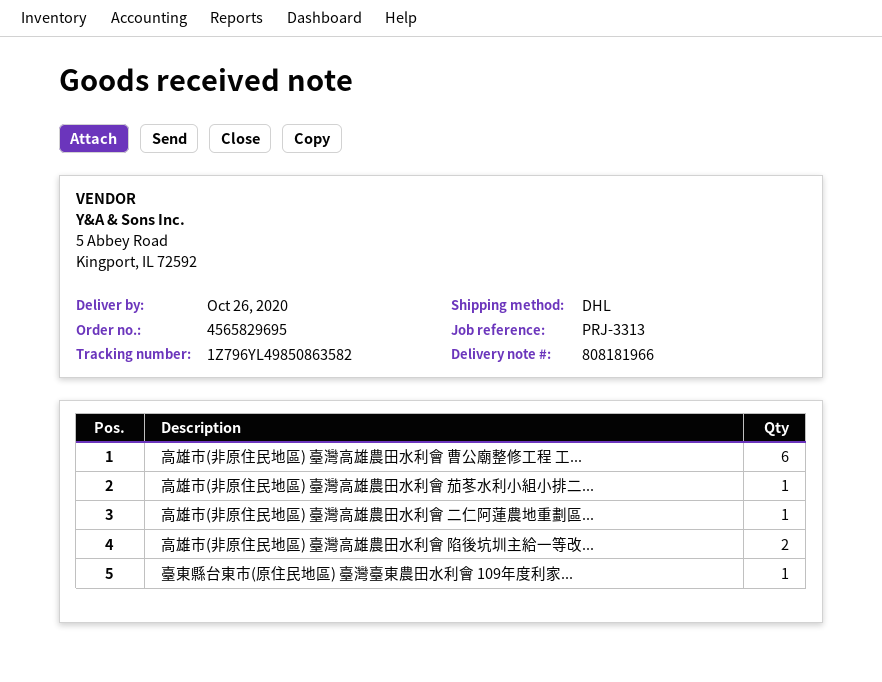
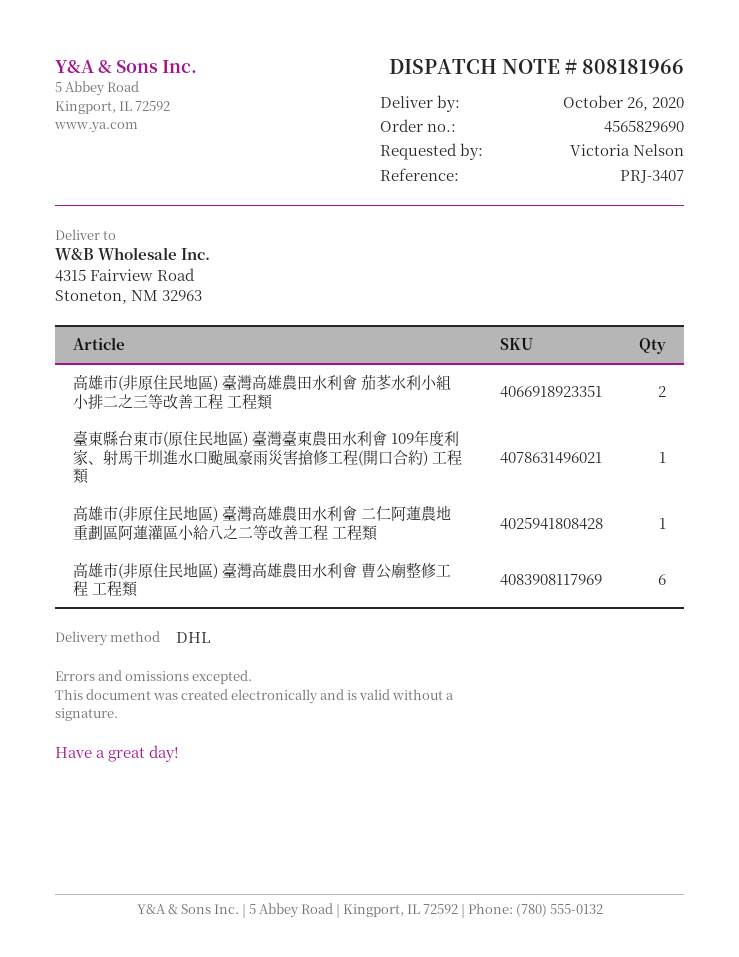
order number: 4565829695 -> 4565829690
reference: PRJ-3313 -> PRJ-3407
高雄市(非原住民地區) 臺灣高雄農田水利會 茄苳水利小組小排二...: 1 -> 2
高雄市(非原住民地區) 臺灣高雄農田水利會 陷後坑圳主給一等改...: 2 -> none

